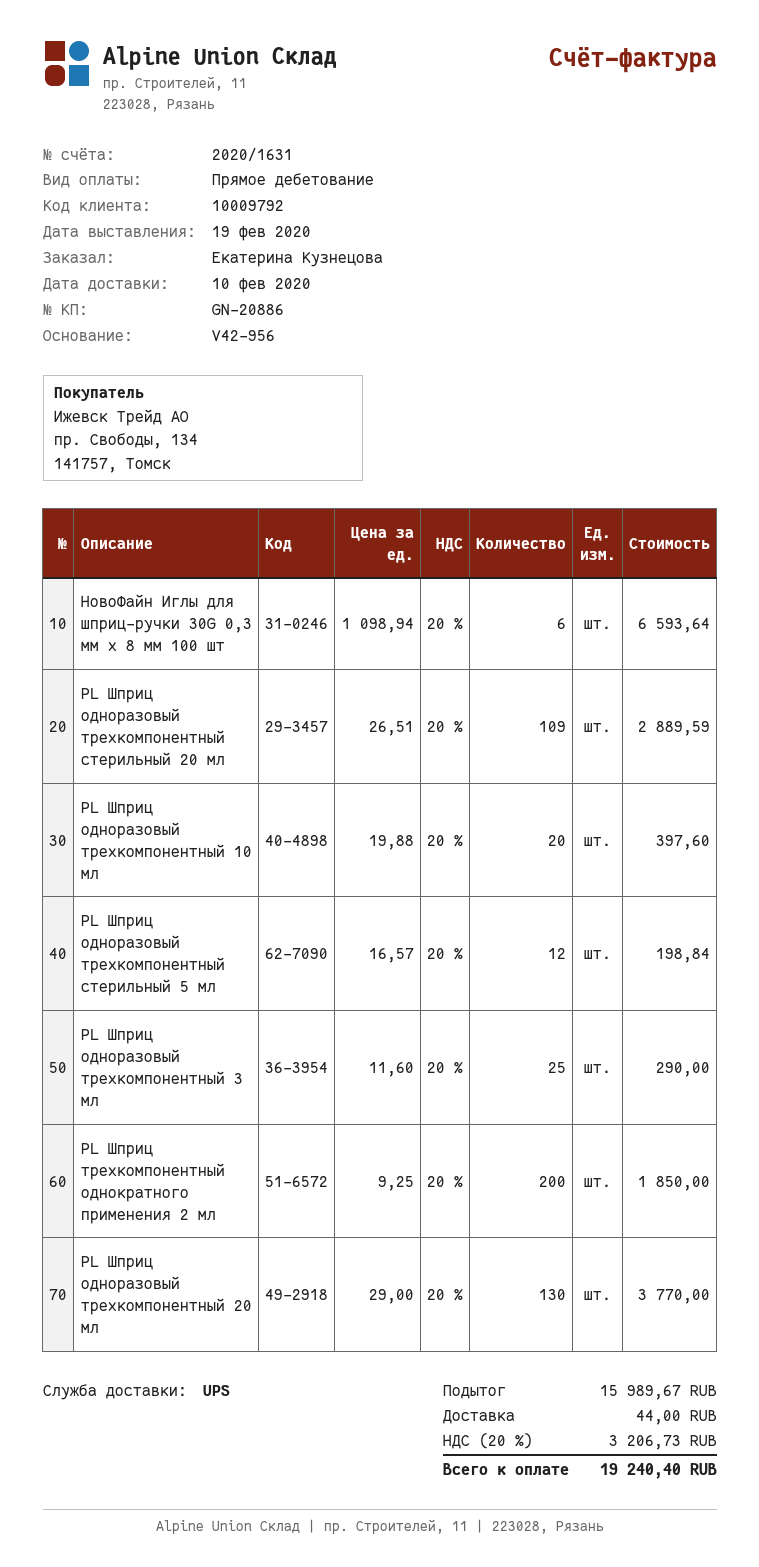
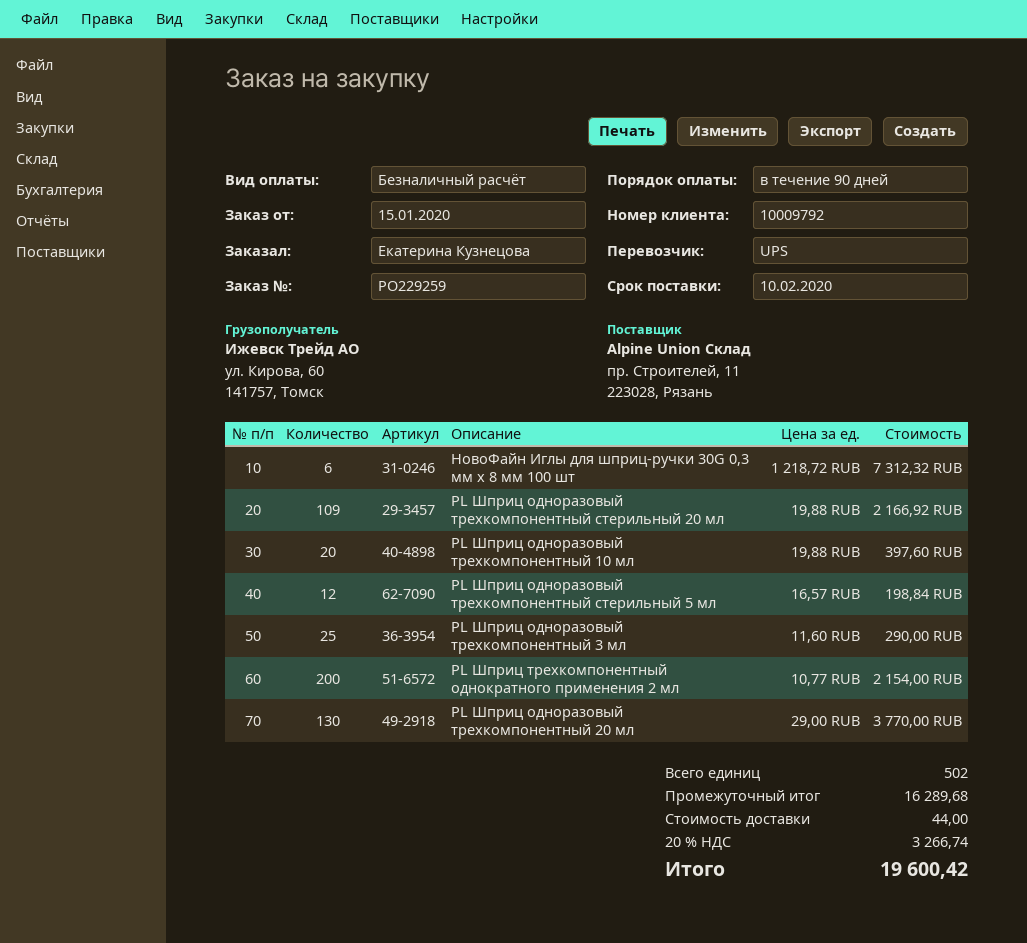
payment method: direct debit -> bank transfer
НовоФайн Иглы для шприц-ручки 30G 0,3 мм х 8 мм 100 шт: 6 x 1098.94 = 6593.64 -> 6 x 1218.72 = 7312.32
PL Шприц одноразовый трехкомпонентный стерильный 20 мл: 109 x 26.51 = 2889.59 -> 109 x 19.88 = 2166.92
PL Шприц трехкомпонентный однократного применения 2 мл: 200 x 9.25 = 1850.00 -> 200 x 10.77 = 2154.00
subtotal: 15989.67 -> 16289.68
tax: 20% = 3206.73 -> 20% = 3266.74
total: 19240.40 -> 19600.42

